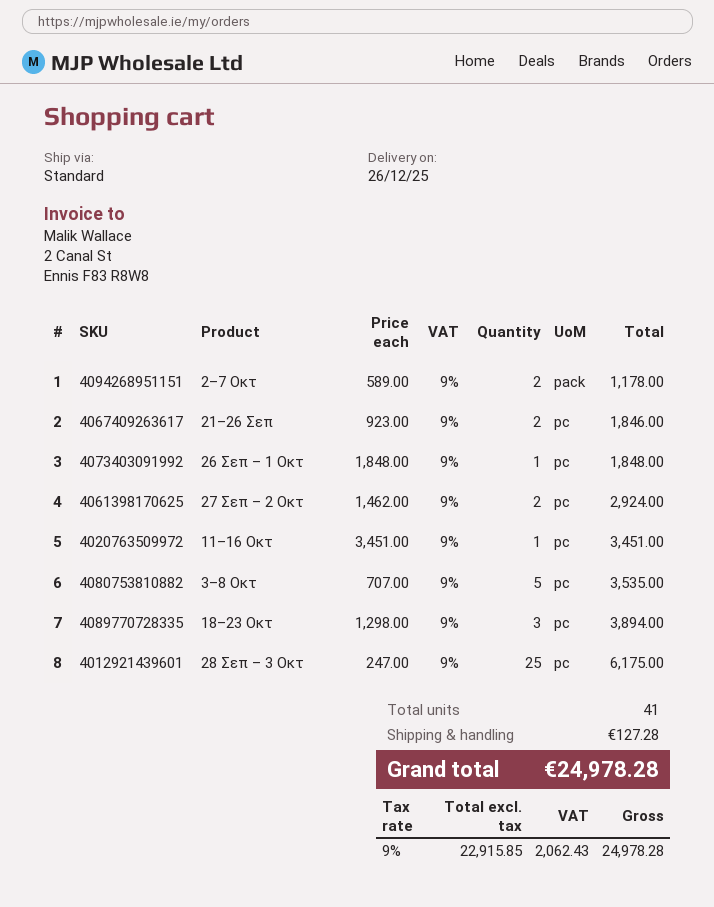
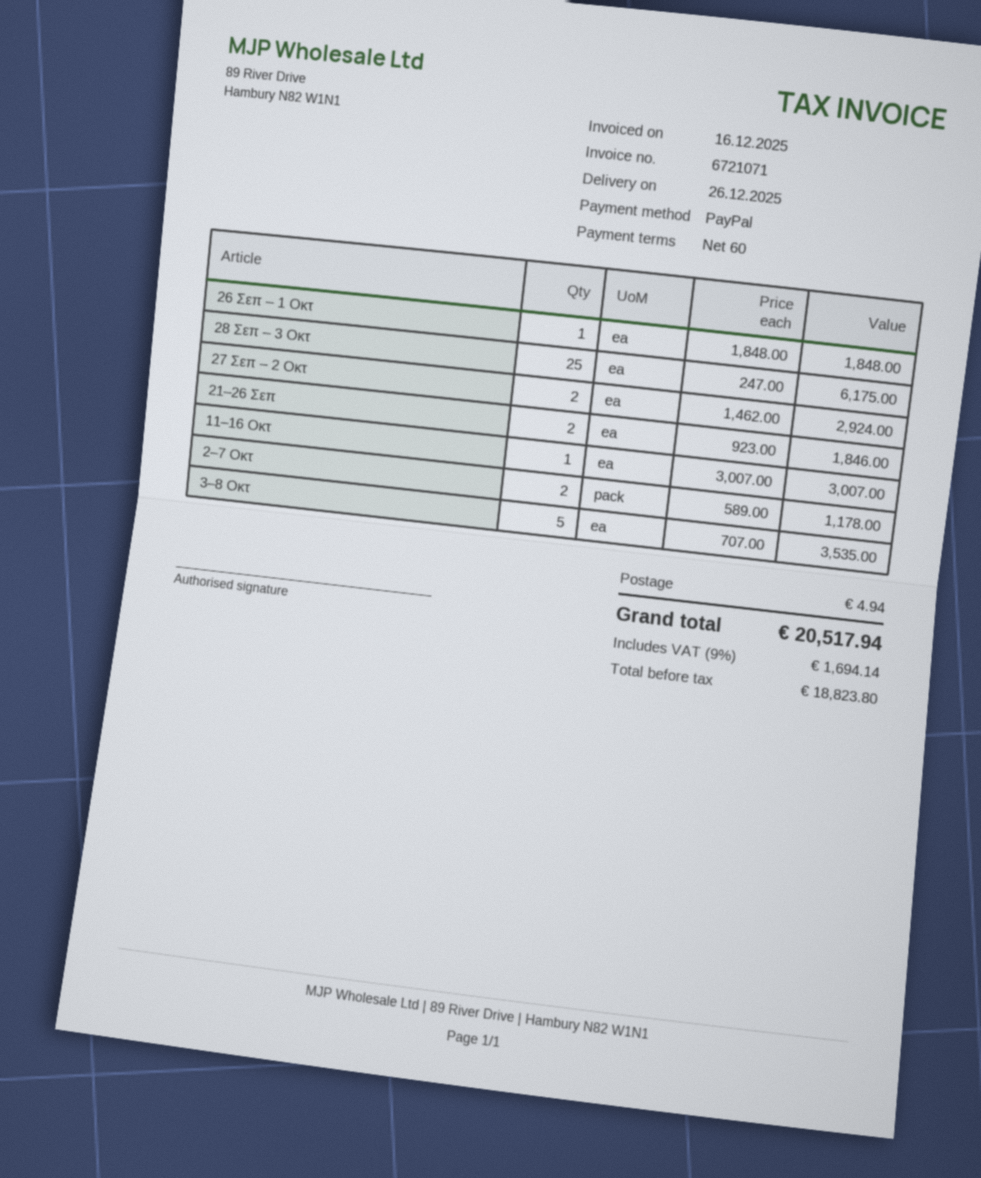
11–16 Οκτ: 1 x 3451.00 = 3451.00 -> 1 x 3007.00 = 3007.00
18–23 Οκτ: 3 x 1298.00 = 3894.00 -> none
shipping: 127.28 -> 4.94
net: 22915.85 -> 18823.80
tax: 9% = 2062.43 -> 9% = 1694.14
total: 24978.28 -> 20517.94

